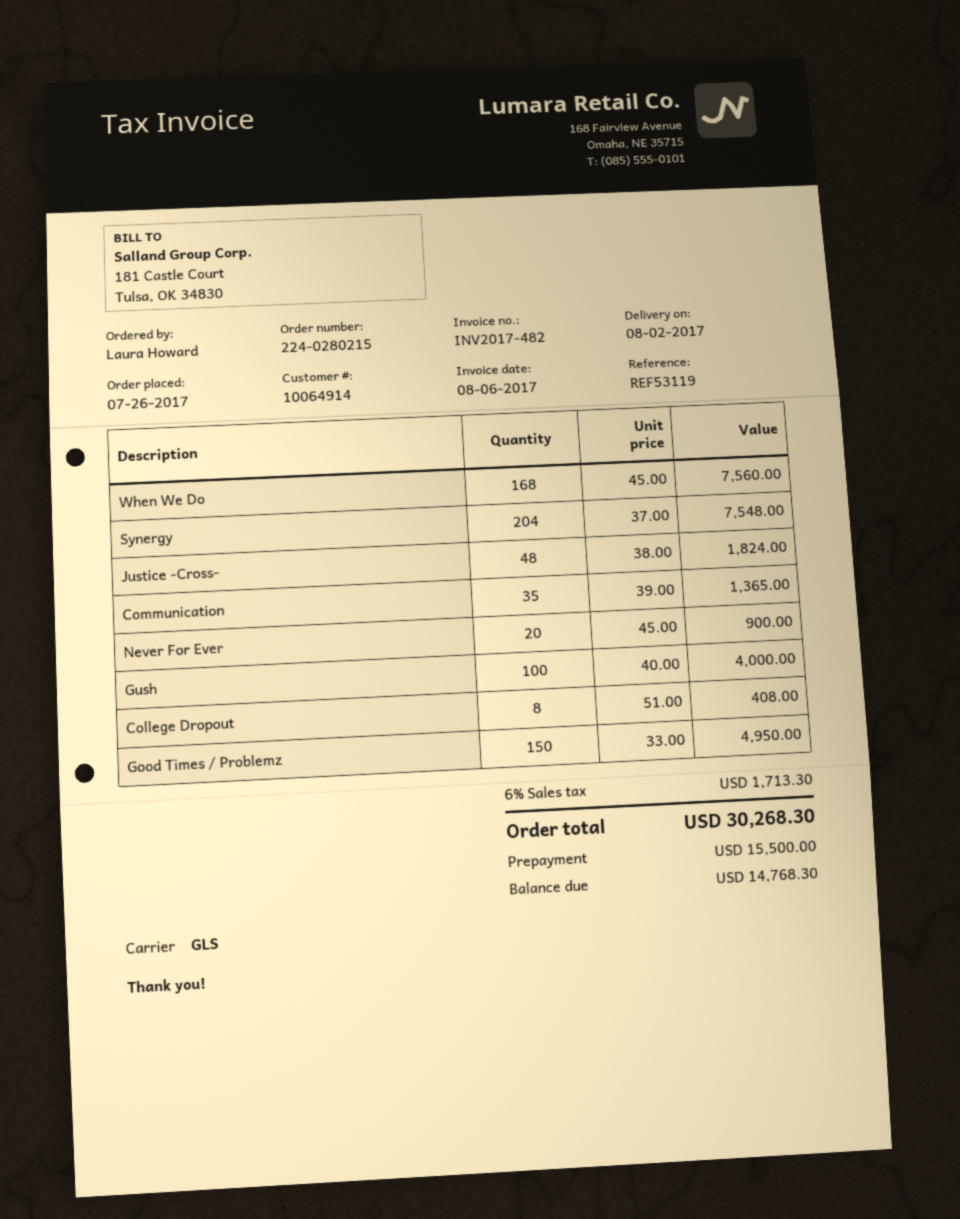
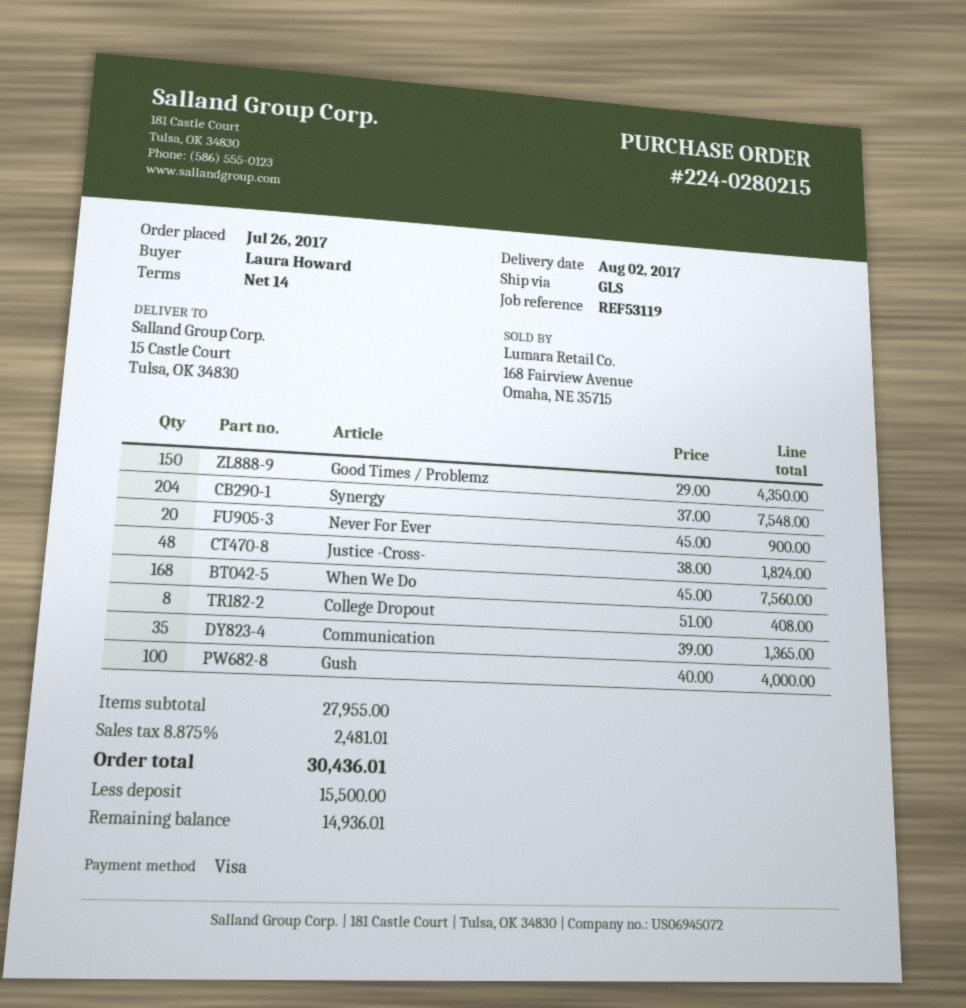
Good Times / Problemz: 150 x 33.00 = 4950.00 -> 150 x 29.00 = 4350.00
tax: 6% = 1713.30 -> 8.875% = 2481.01
total: 30268.30 -> 30436.01
balance: 14768.30 -> 14936.01

